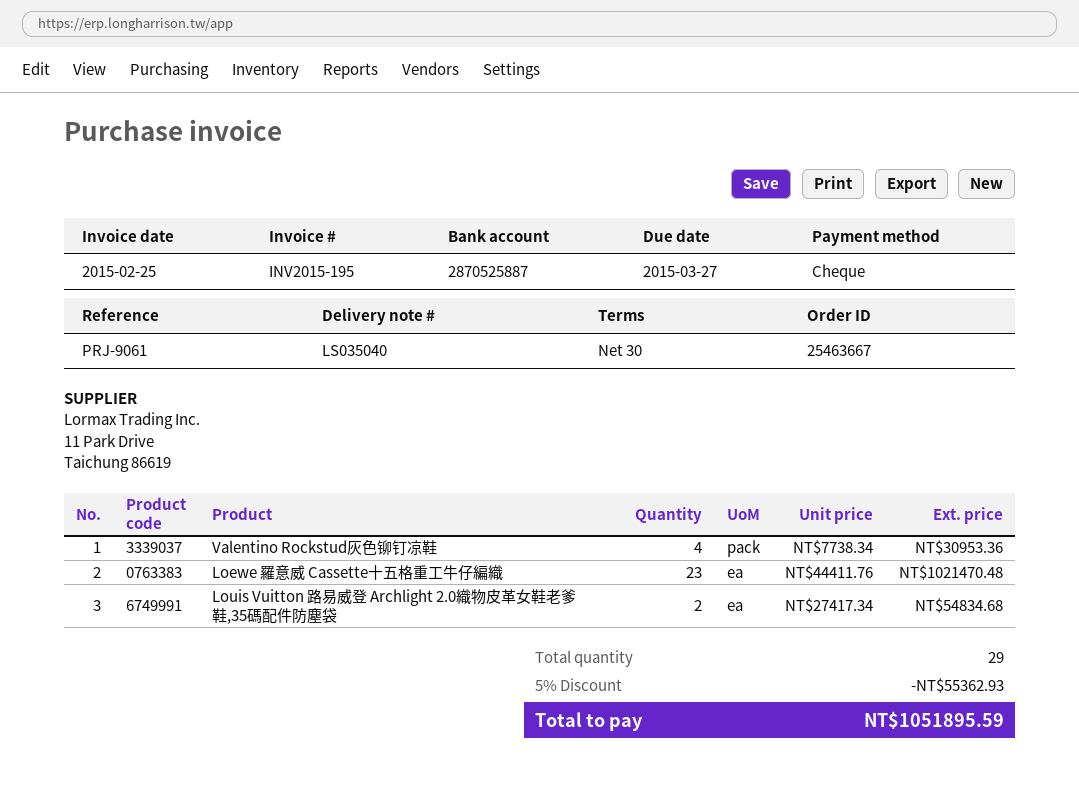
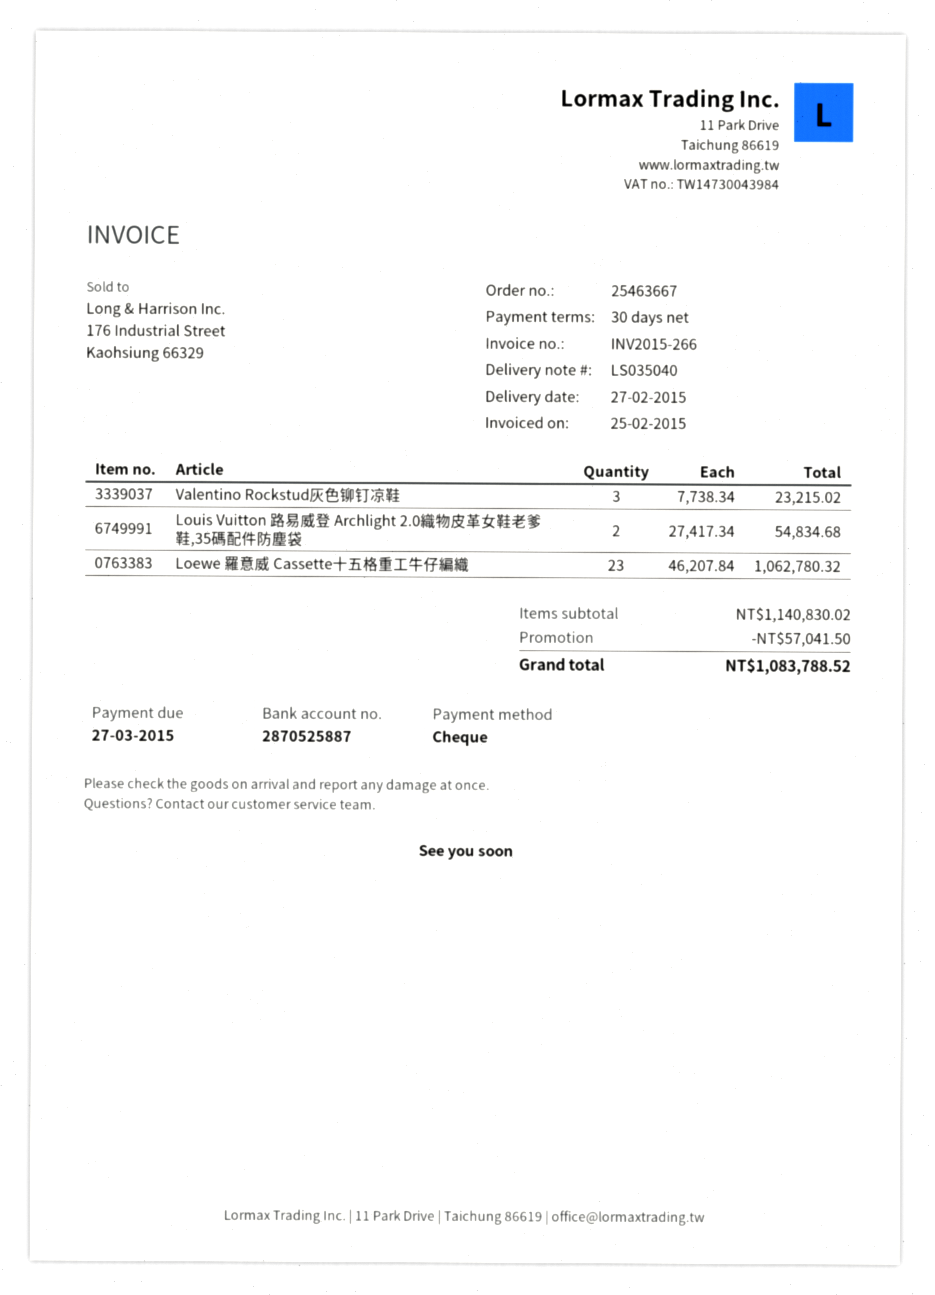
invoice number: INV2015-195 -> INV2015-266
Valentino Rockstud灰色铆钉凉鞋: 4 x 7738.34 = 30953.36 -> 3 x 7738.34 = 23215.02
Loewe 羅意威 Cassette十五格重工牛仔編織: 23 x 44411.76 = 1021470.48 -> 23 x 46207.84 = 1062780.32
discount: 55362.93 -> 57041.50
total: 1051895.59 -> 1083788.52

